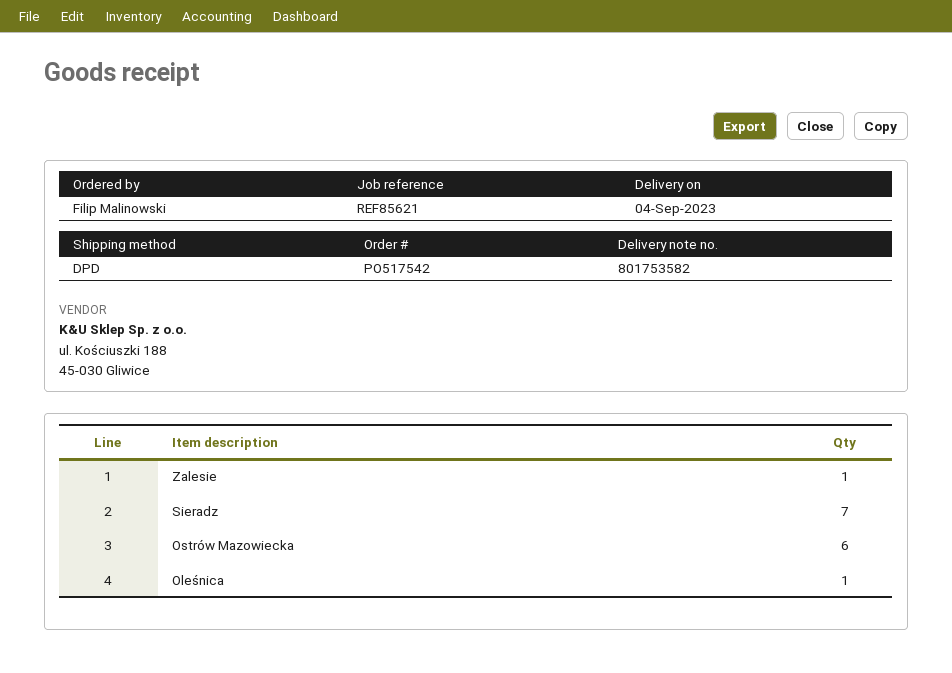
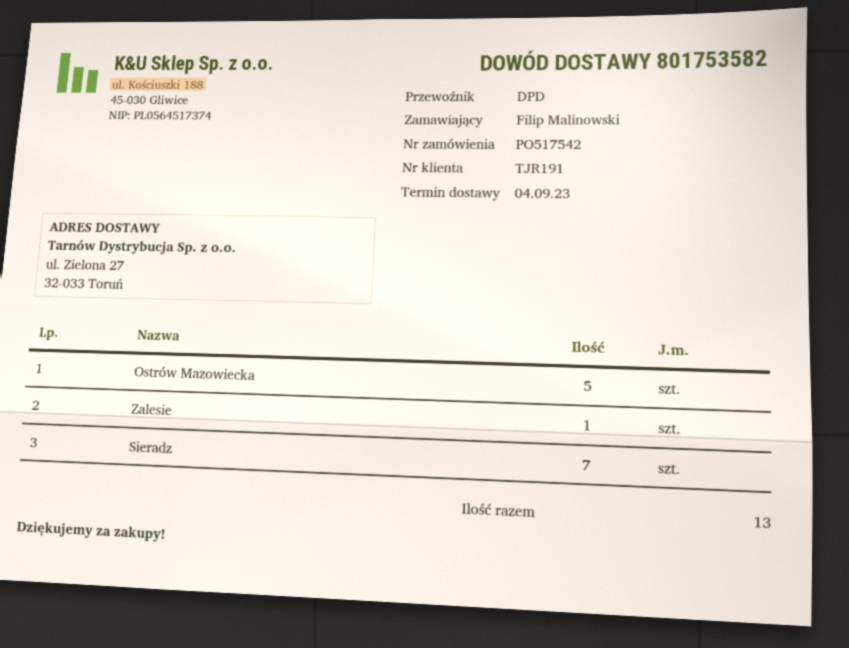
Ostrów Mazowiecka: 6 -> 5
Oleśnica: 1 -> none

